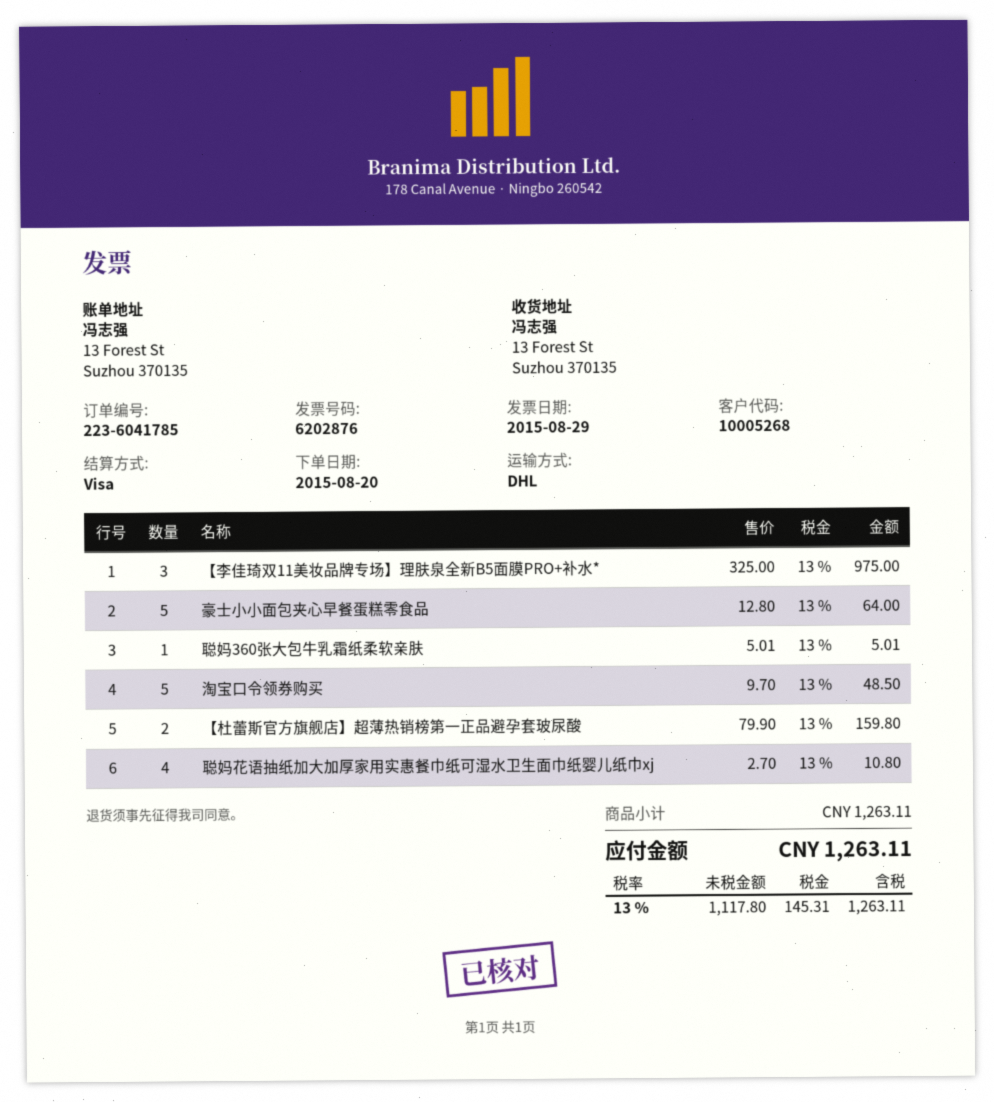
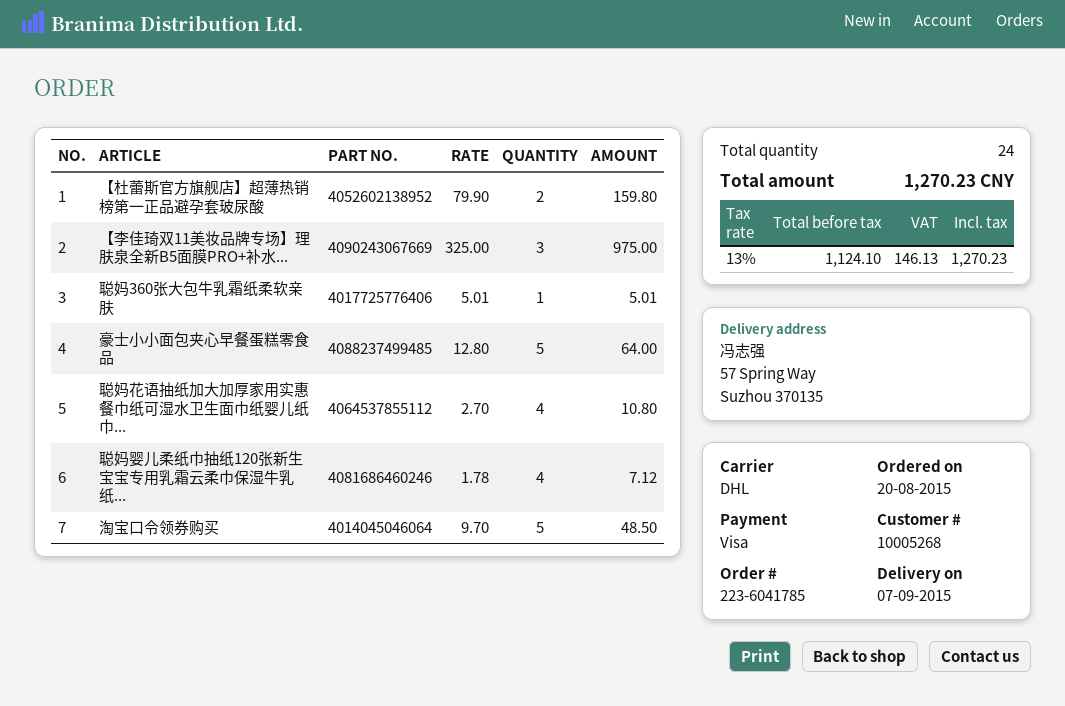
ship to: 13 Forest St, Suzhou 370135 -> 57 Spring Way, Suzhou 370135
聪妈婴儿柔纸巾抽纸120张新生宝宝专用乳霜云柔巾保湿牛乳纸...: none -> 4 x 1.78 = 7.12
net: 1117.80 -> 1124.10
tax: 13% = 145.31 -> 13% = 146.13
total: 1263.11 -> 1270.23

